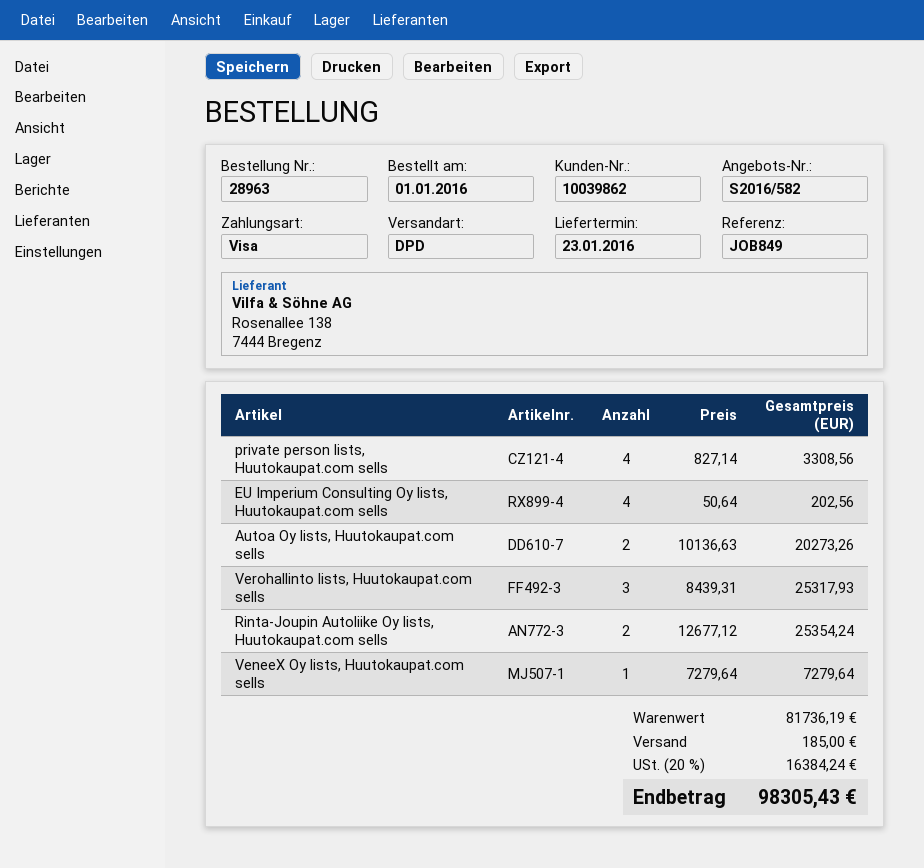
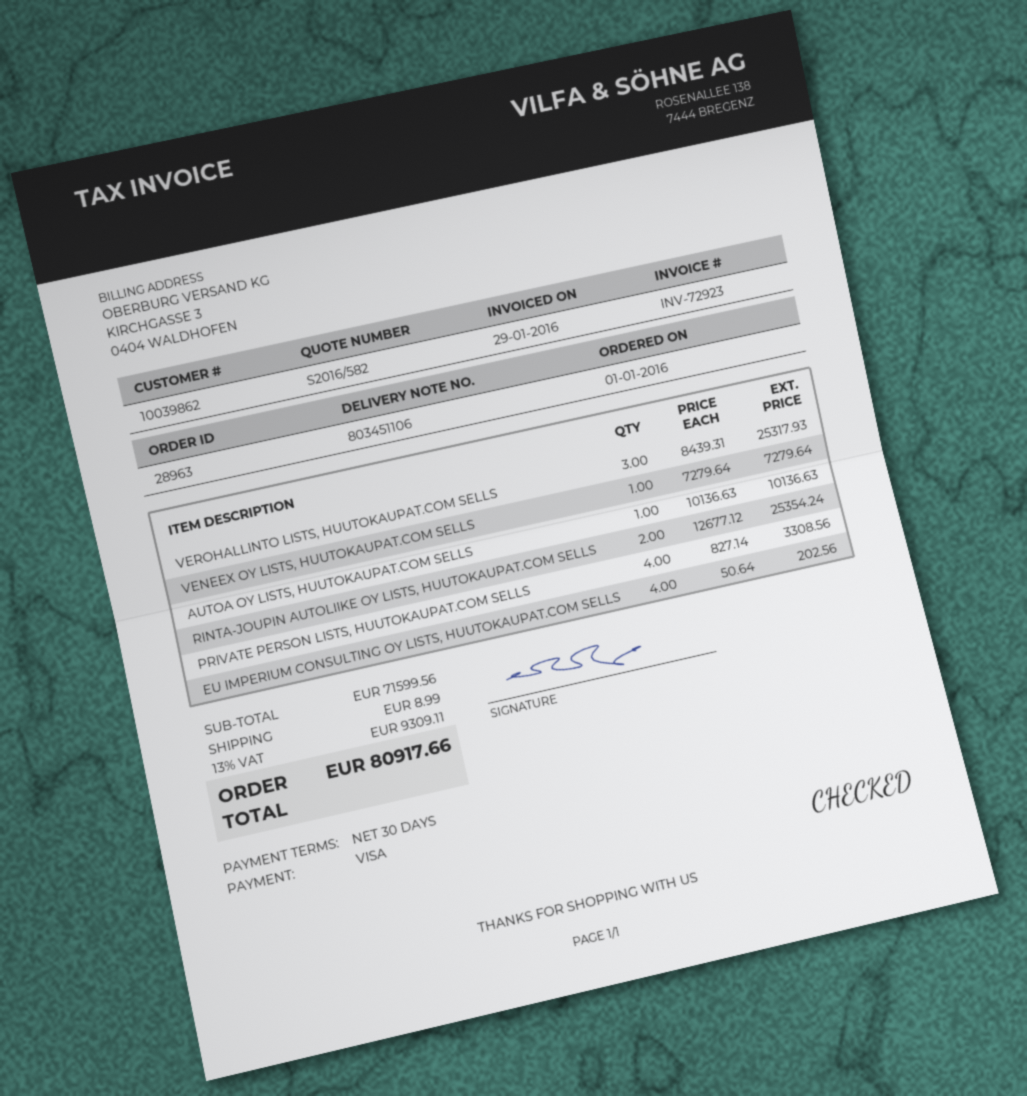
Autoa Oy lists, Huutokaupat.com sells: 2 x 10136.63 = 20273.26 -> 1 x 10136.63 = 10136.63
subtotal: 81736.19 -> 71599.56
shipping: 185.00 -> 8.99
tax: 20% = 16384.24 -> 13% = 9309.11
total: 98305.43 -> 80917.66

